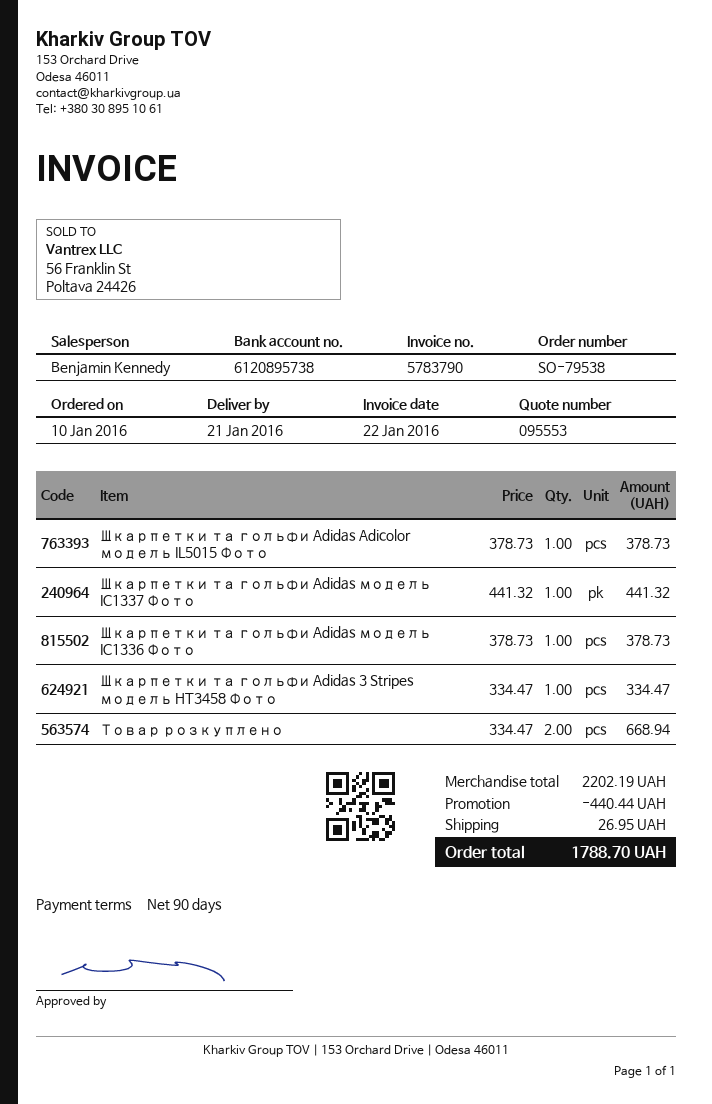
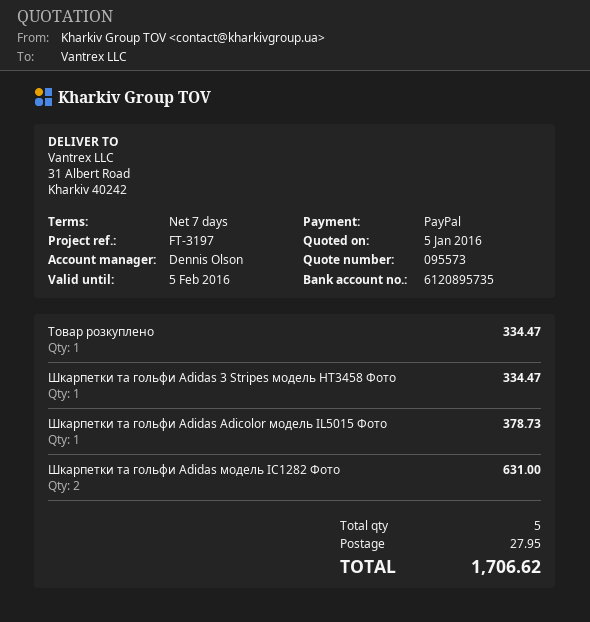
quote number: 095553 -> 095573
payment terms: 90 days -> 7 days
sales rep: Benjamin Kennedy -> Dennis Olson
bank account: 6120895738 -> 6120895735
Шкарпетки та гольфи Adidas модель IC1337 Фото: 1 for 441.32 -> none
Шкарпетки та гольфи Adidas модель IC1336 Фото: 1 for 378.73 -> none
Товар розкуплено: 2 for 668.94 -> 1 for 334.47
Шкарпетки та гольфи Adidas модель IC1282 Фото: none -> 2 for 631.00
discount: 440.44 -> none
shipping: 26.95 -> 27.95
total: 1788.70 -> 1706.62

